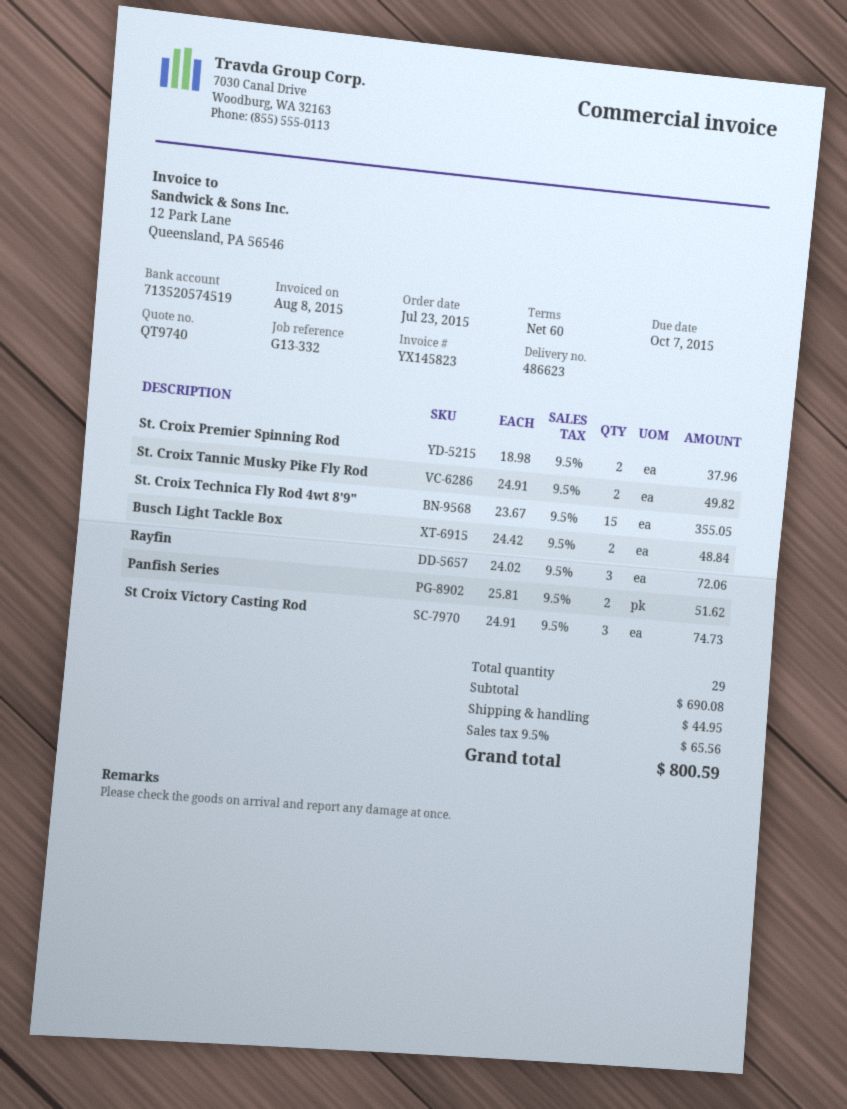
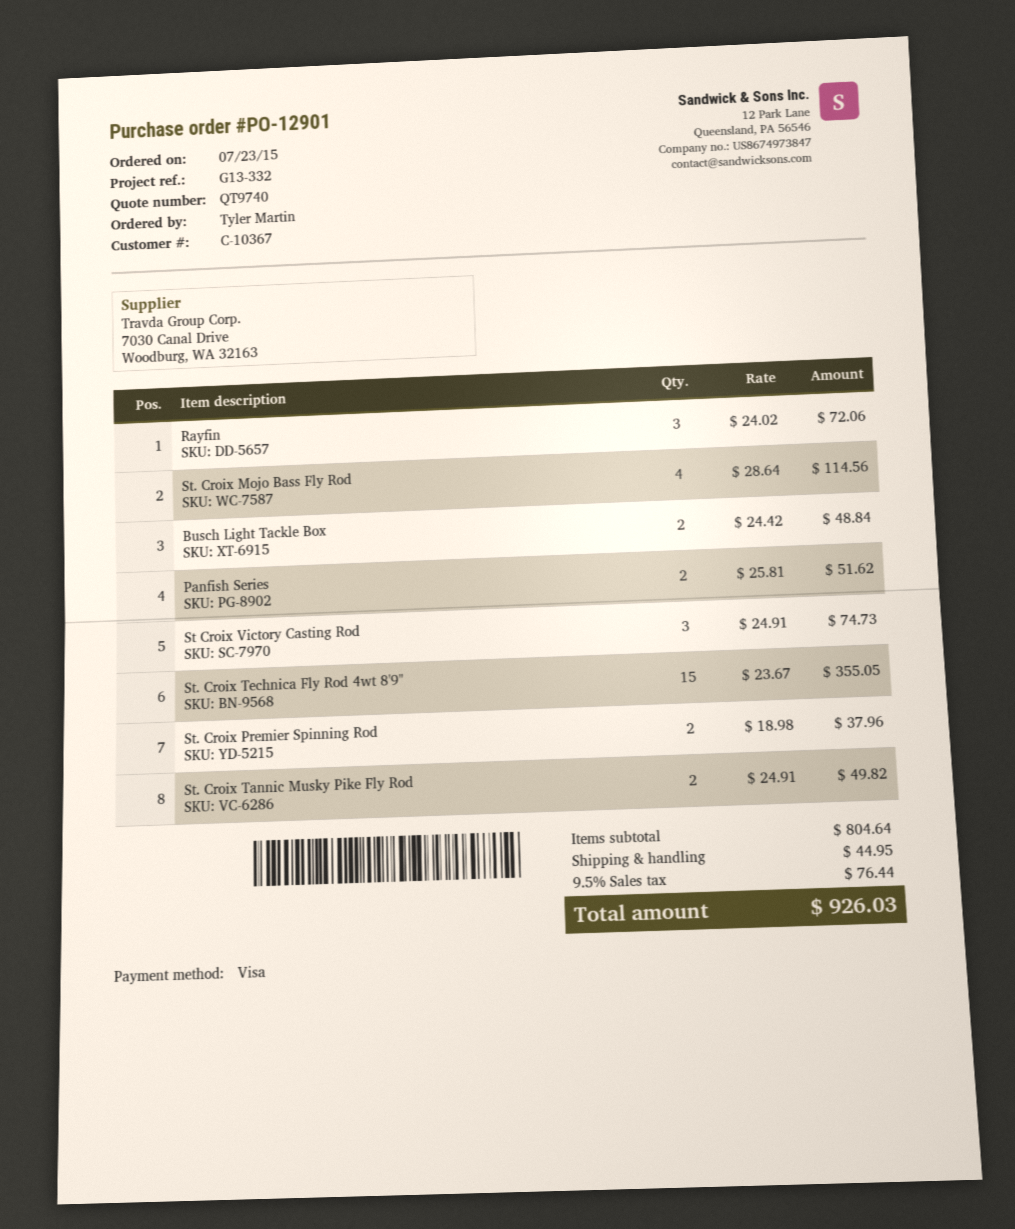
St. Croix Mojo Bass Fly Rod: none -> 4 x 28.64 = 114.56
subtotal: 690.08 -> 804.64
tax: 9.5% = 65.56 -> 9.5% = 76.44
total: 800.59 -> 926.03

